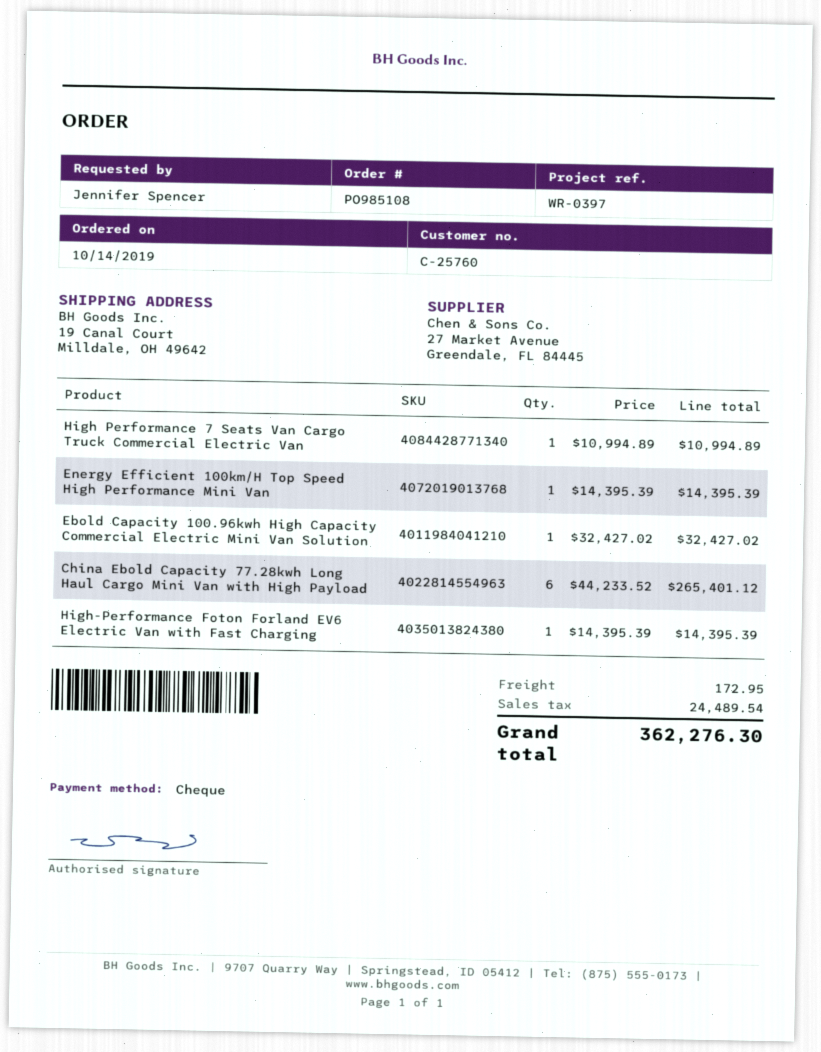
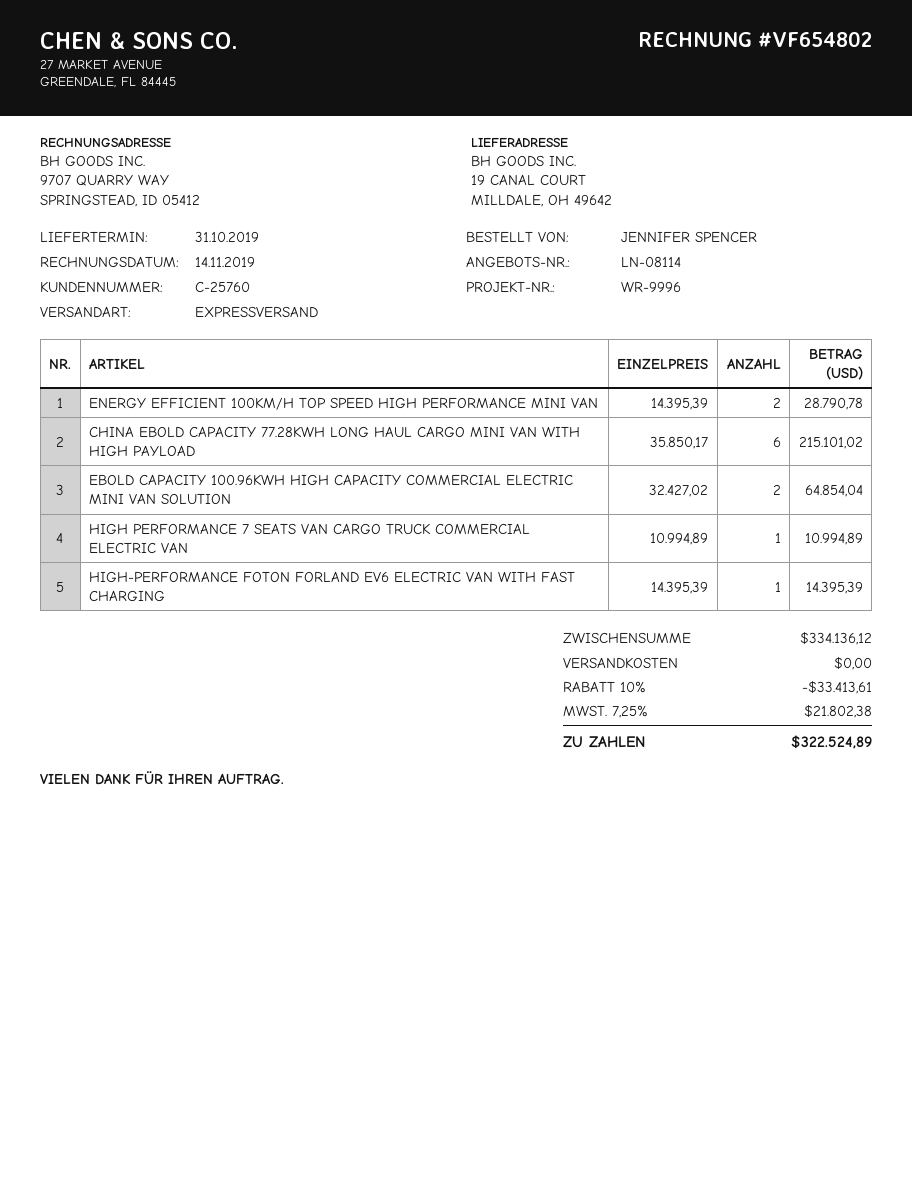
reference: WR-0397 -> WR-9996
Energy Efficient 100km/H Top Speed High Performance Mini Van: 1 x 14395.39 = 14395.39 -> 2 x 14395.39 = 28790.78
Ebold Capacity 100.96kwh High Capacity Commercial Electric Mini Van Solution: 1 x 32427.02 = 32427.02 -> 2 x 32427.02 = 64854.04
China Ebold Capacity 77.28kwh Long Haul Cargo Mini Van with High Payload: 6 x 44233.52 = 265401.12 -> 6 x 35850.17 = 215101.02
discount: none -> 10% = 33413.61
shipping: 172.95 -> 0.00
tax: 24489.54 -> 21802.38
total: 362276.30 -> 322524.89

